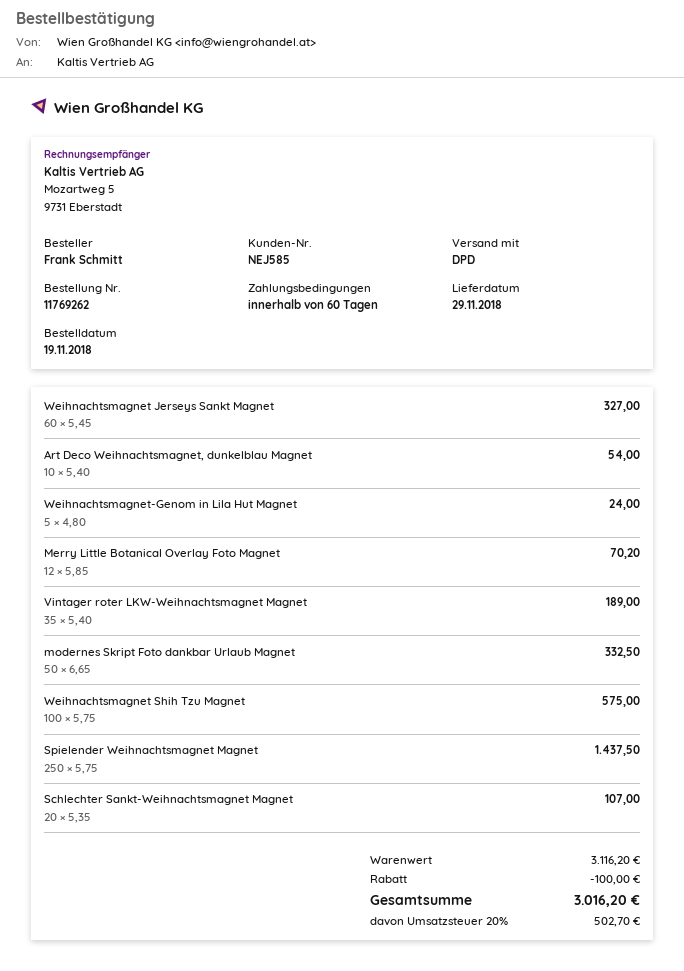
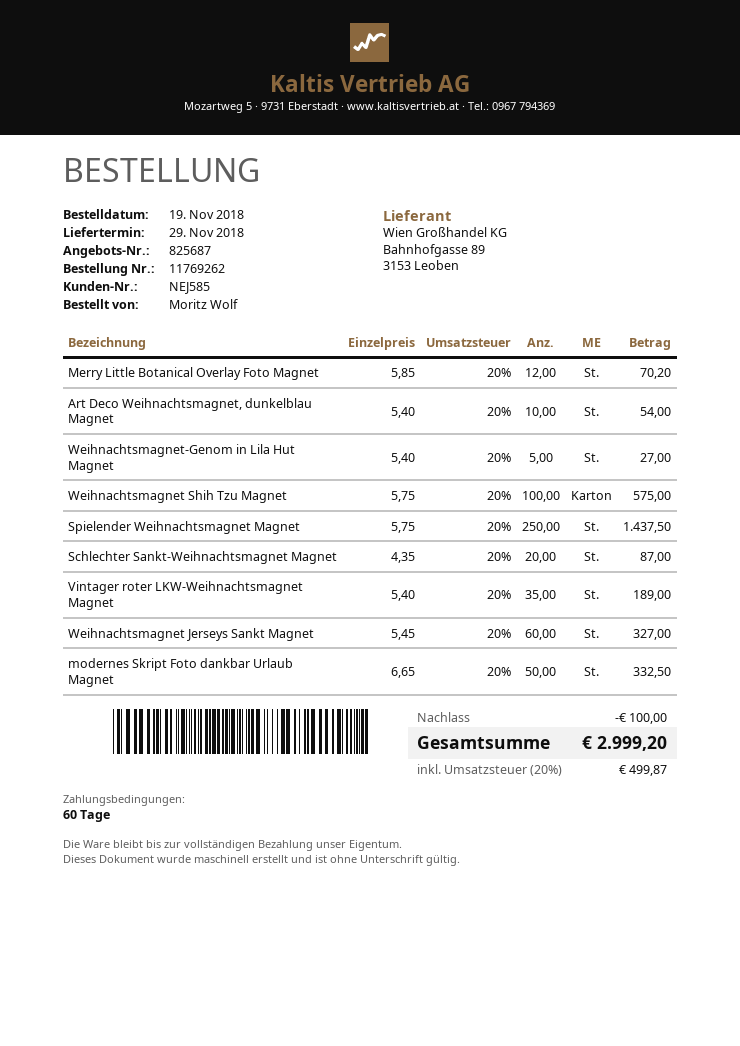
ordered by: Frank Schmitt -> Moritz Wolf
Weihnachtsmagnet-Genom in Lila Hut Magnet: 5 x 4.80 = 24.00 -> 5 x 5.40 = 27.00
Schlechter Sankt-Weihnachtsmagnet Magnet: 20 x 5.35 = 107.00 -> 20 x 4.35 = 87.00
tax: 20% = 502.70 -> 20% = 499.87
total: 3016.20 -> 2999.20

